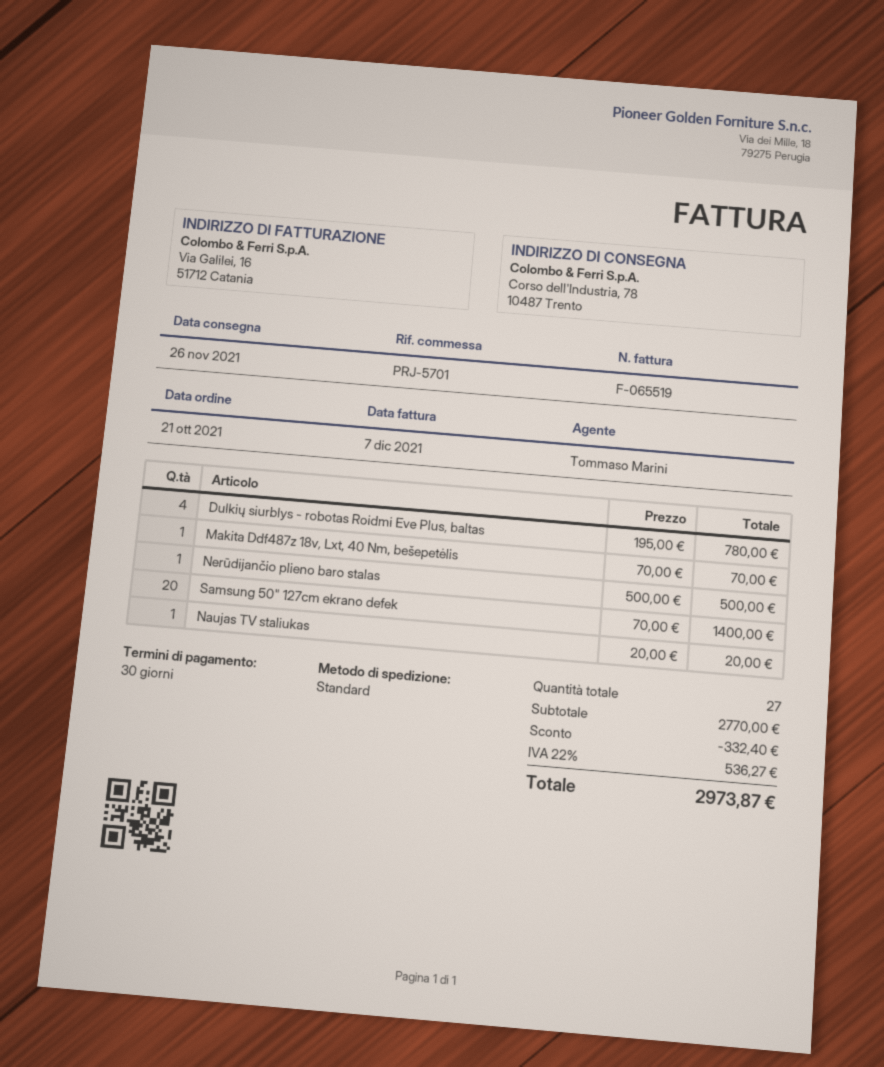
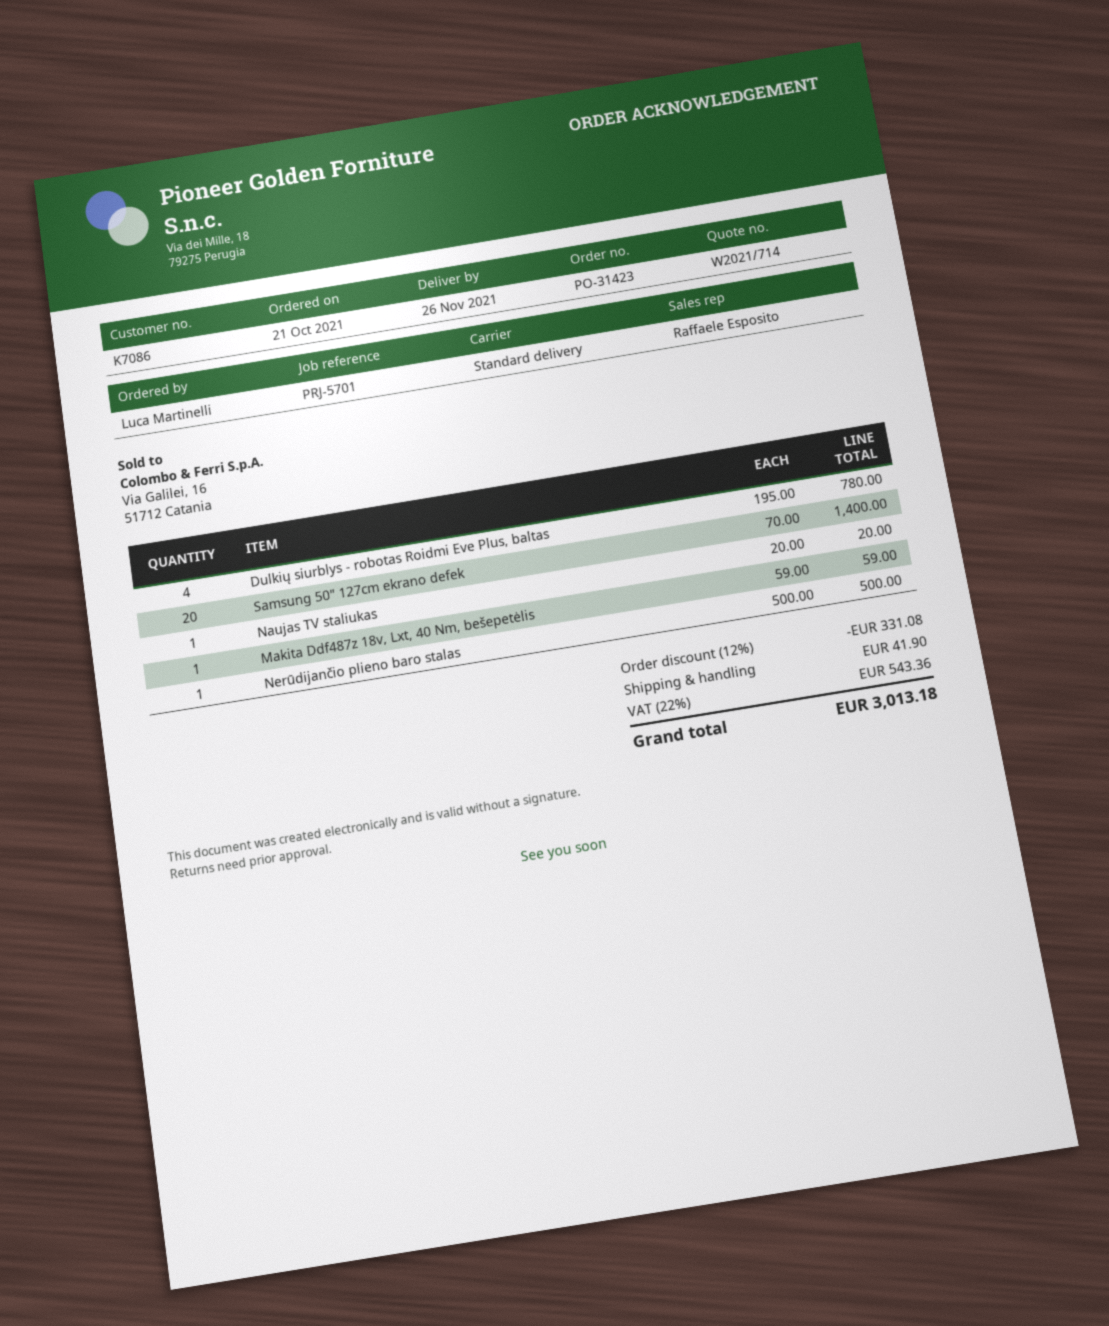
sales rep: Tommaso Marini -> Raffaele Esposito
Makita Ddf487z 18v, Lxt, 40 Nm, bešepetėlis: 1 x 70.00 = 70.00 -> 1 x 59.00 = 59.00
discount: 332.40 -> 331.08
shipping: none -> 41.90
tax: 22% = 536.27 -> 22% = 543.36
total: 2973.87 -> 3013.18

